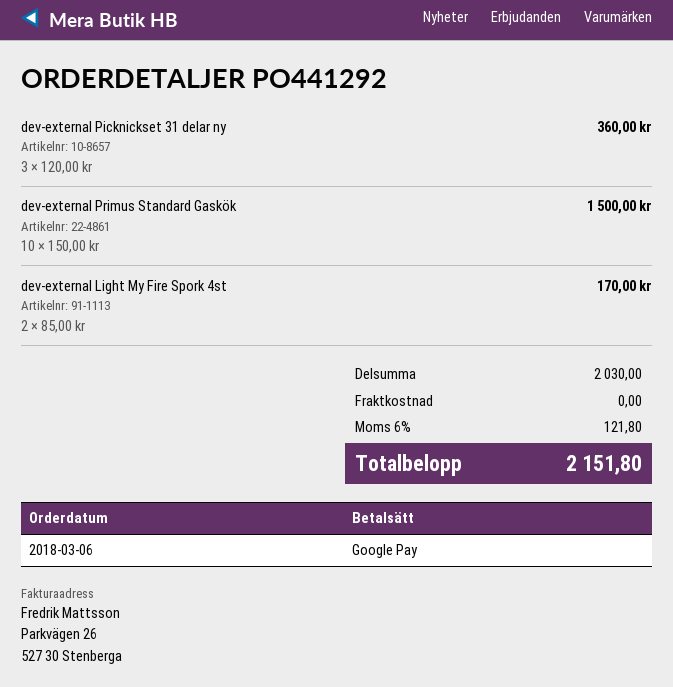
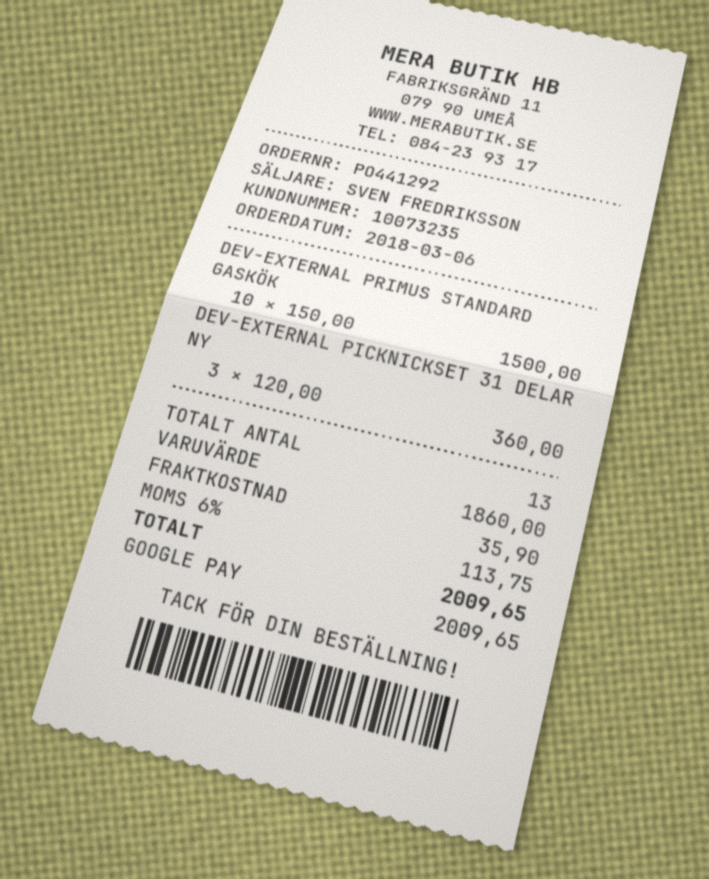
dev-external Light My Fire Spork 4st: 2 x 85.00 = 170.00 -> none
subtotal: 2030.00 -> 1860.00
shipping: 0.00 -> 35.90
tax: 6% = 121.80 -> 6% = 113.75
total: 2151.80 -> 2009.65

